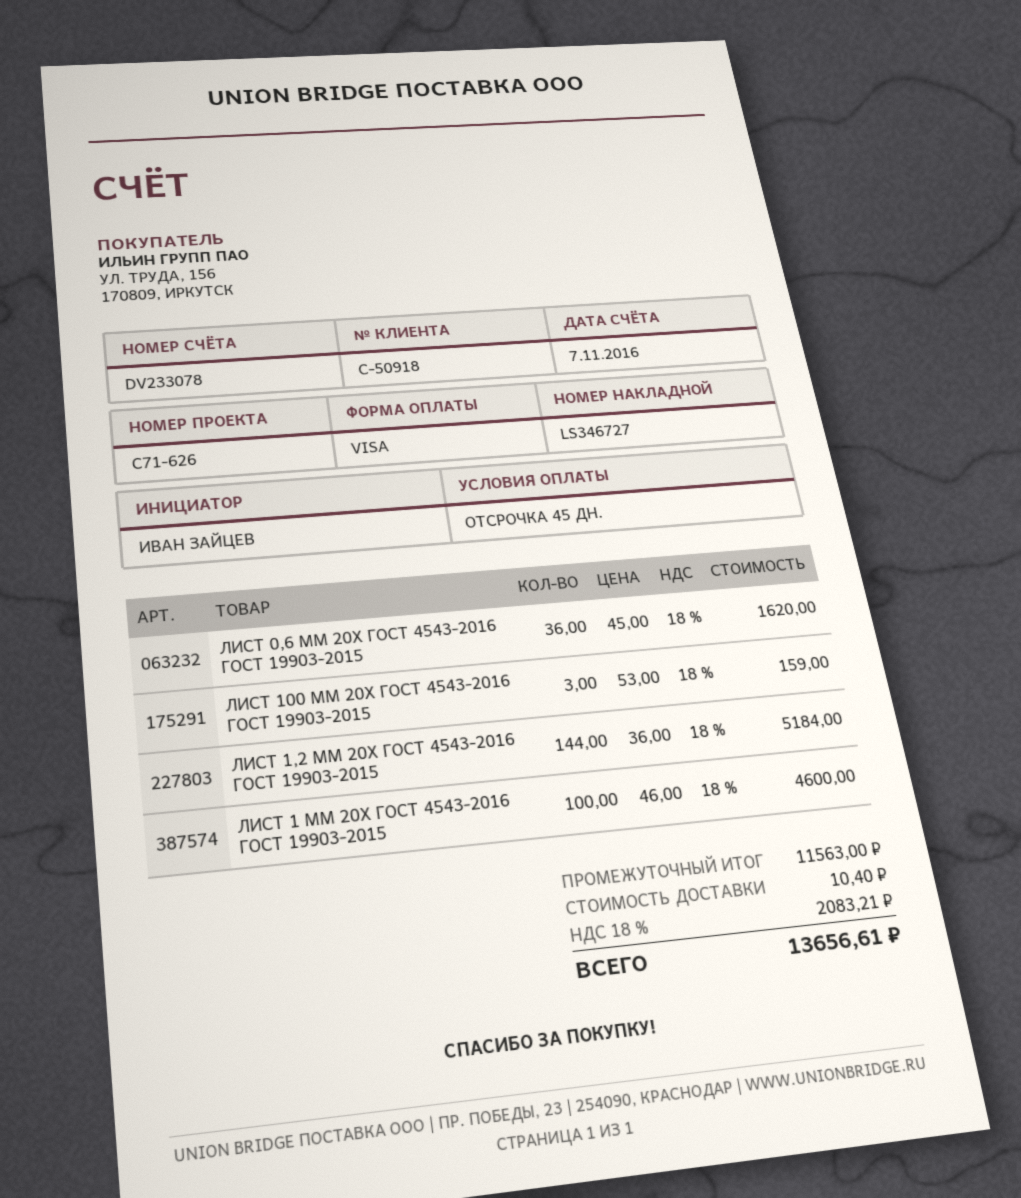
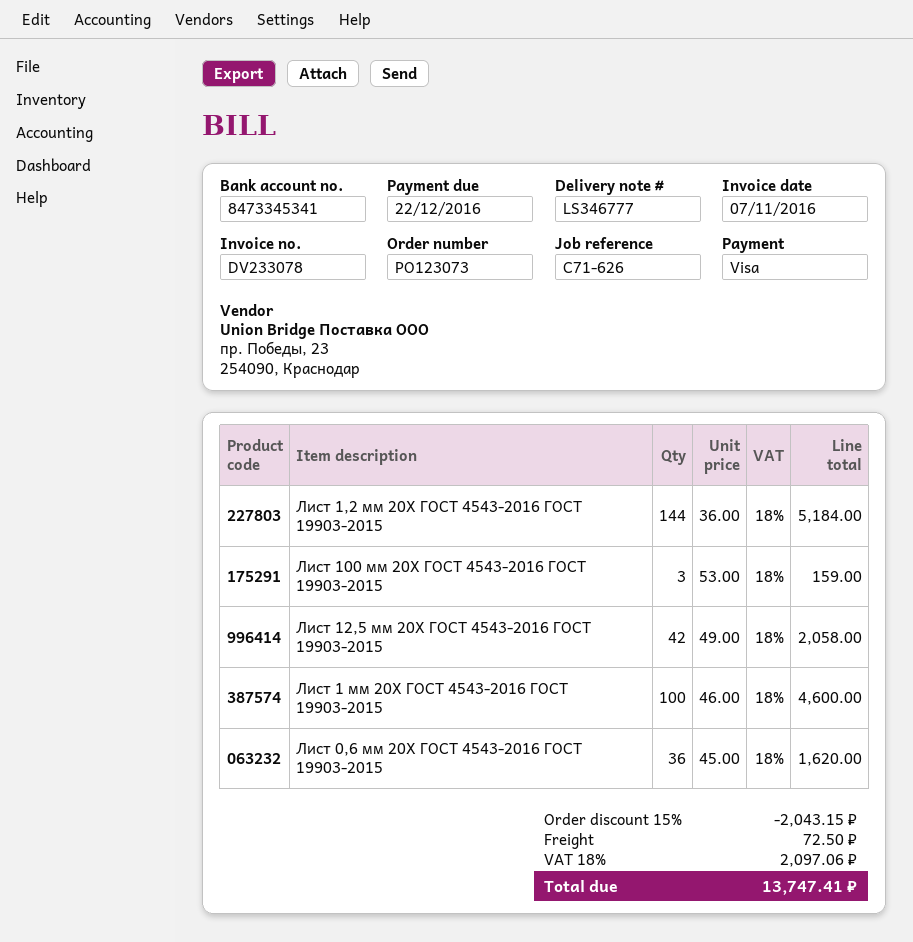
delivery note number: LS346727 -> LS346777
Лист 12,5 мм 20Х ГОСТ 4543-2016 ГОСТ 19903-2015: none -> 42 x 49.00 = 2058.00
discount: none -> 15% = 2043.15
shipping: 10.40 -> 72.50
tax: 18% = 2083.21 -> 18% = 2097.06
total: 13656.61 -> 13747.41

